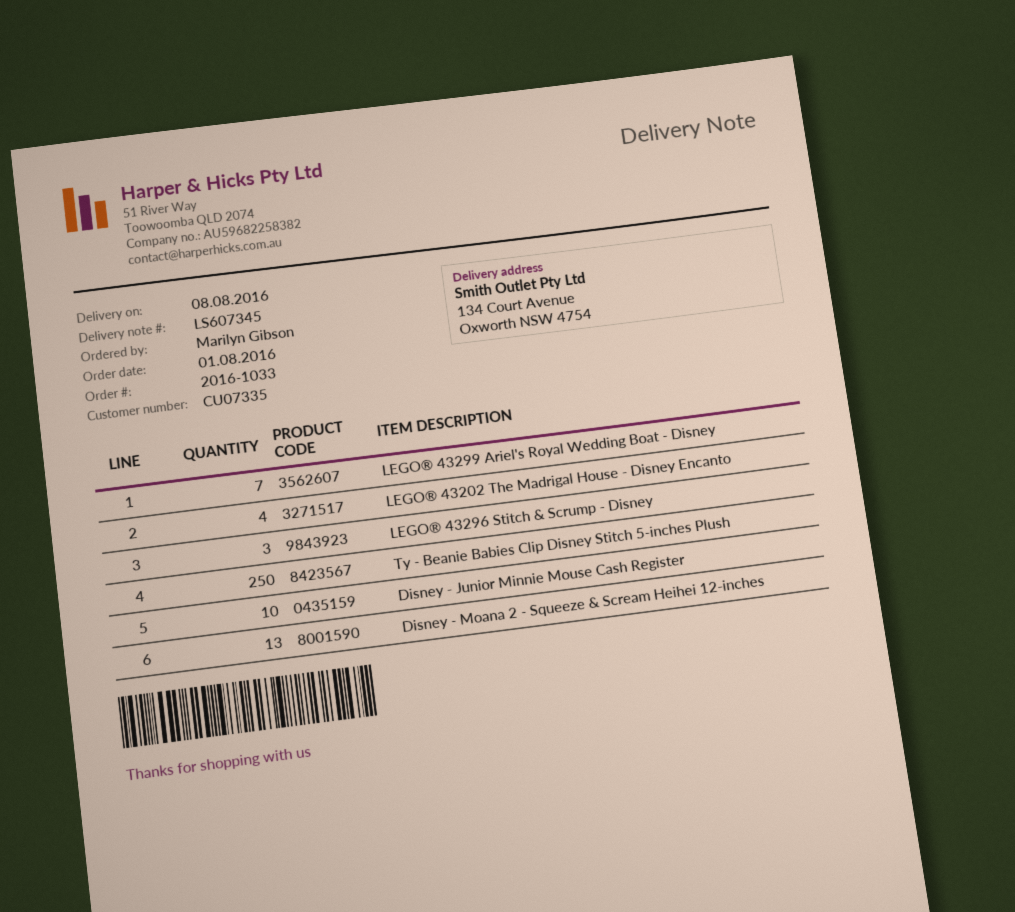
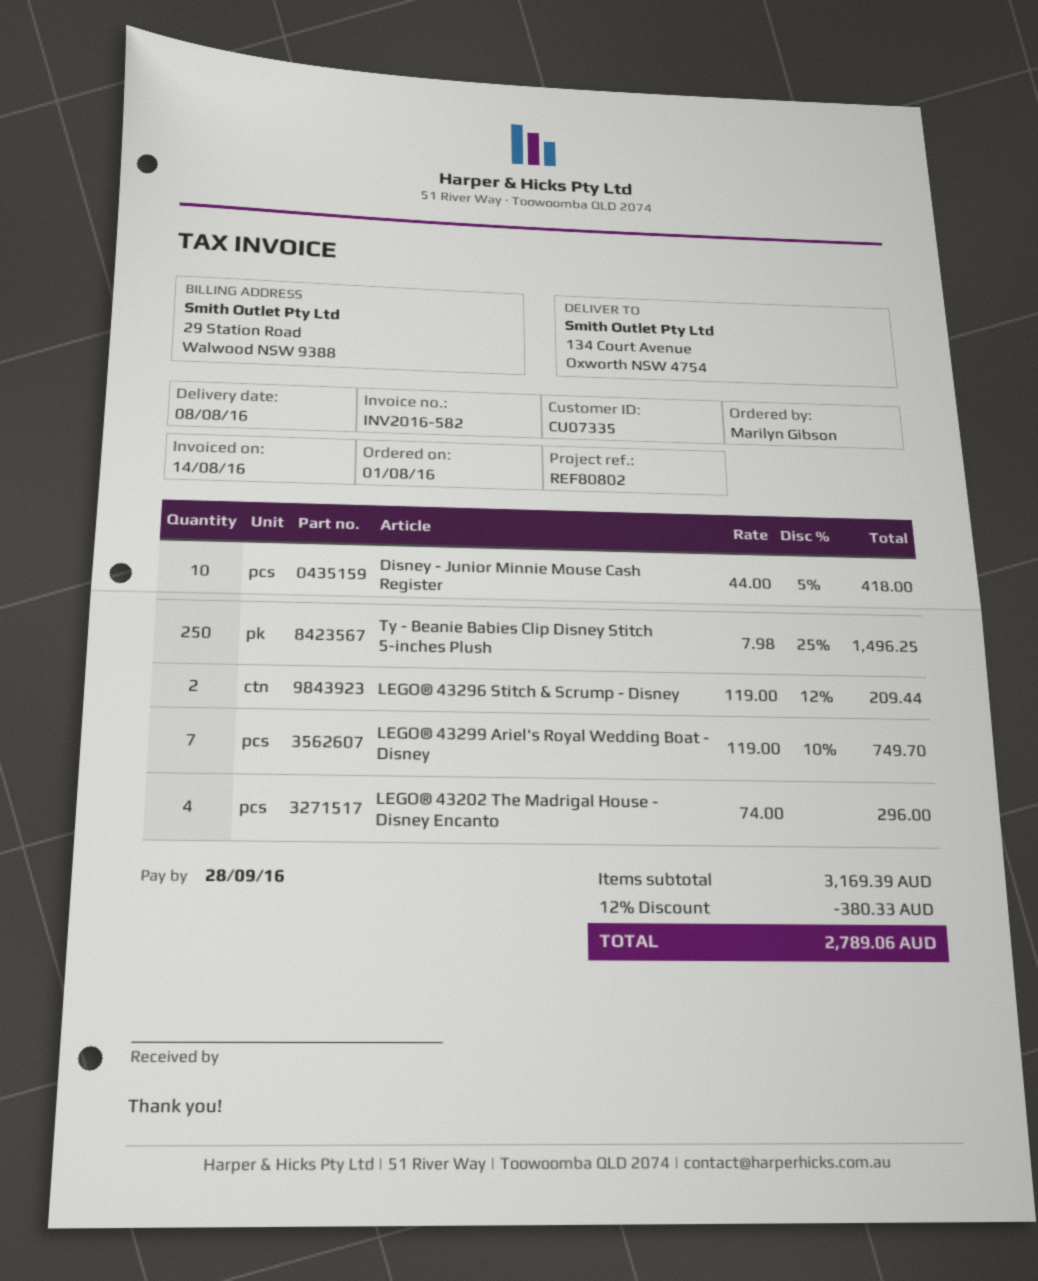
LEGO® 43296 Stitch & Scrump - Disney: 3 -> 2
Disney - Moana 2 - Squeeze & Scream Heihei 12-inches: 13 -> none

